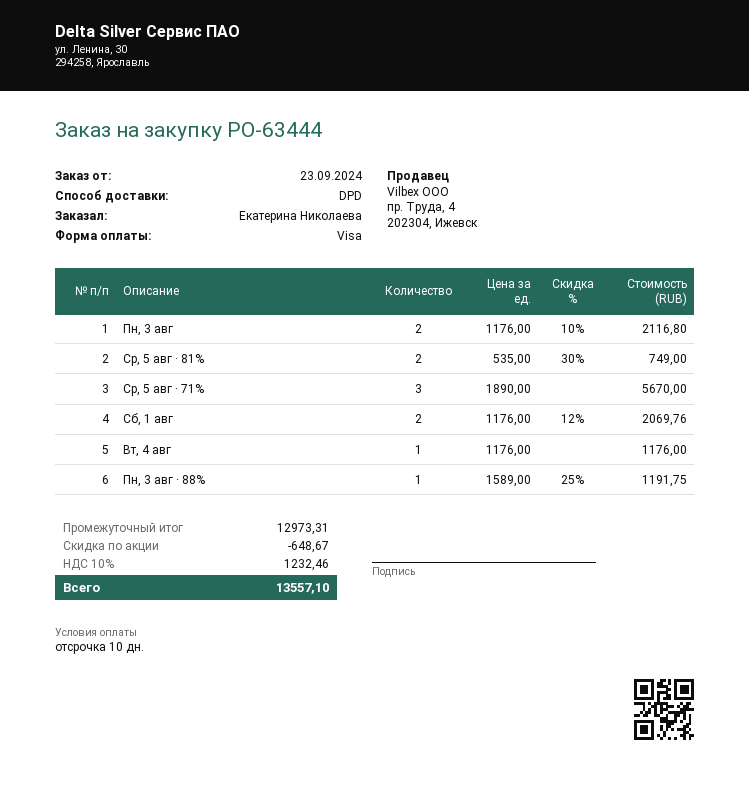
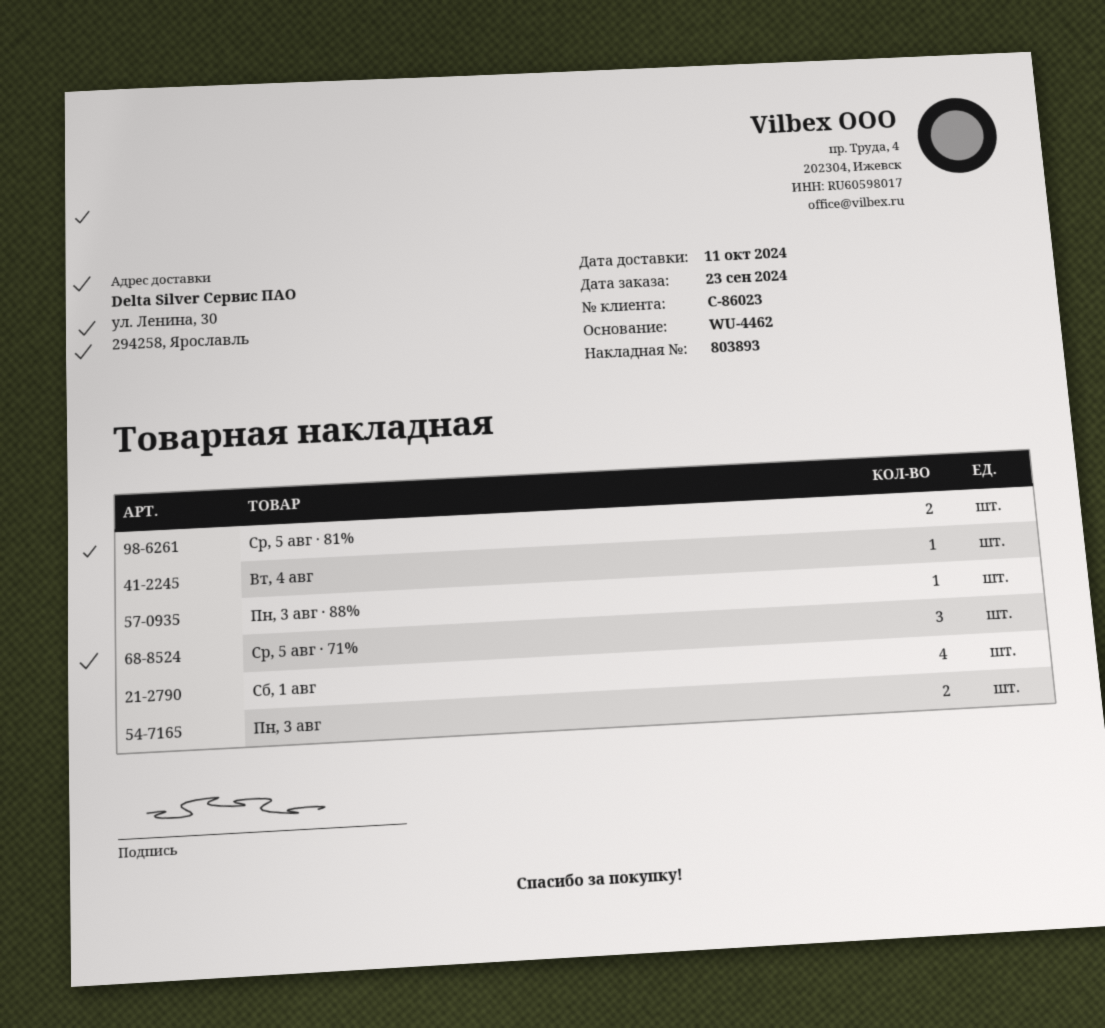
Сб, 1 авг: 2 -> 4

